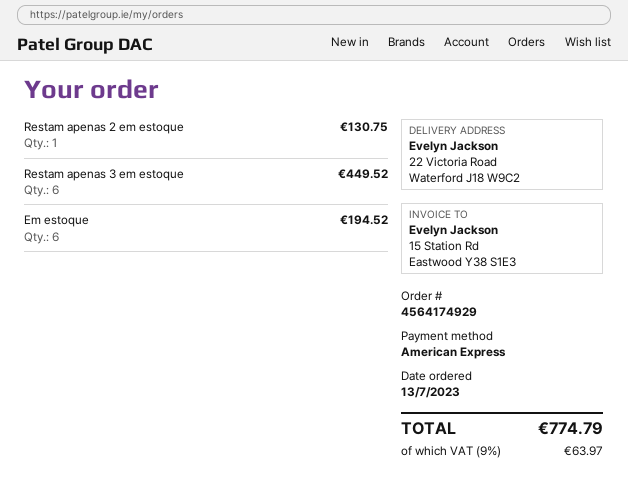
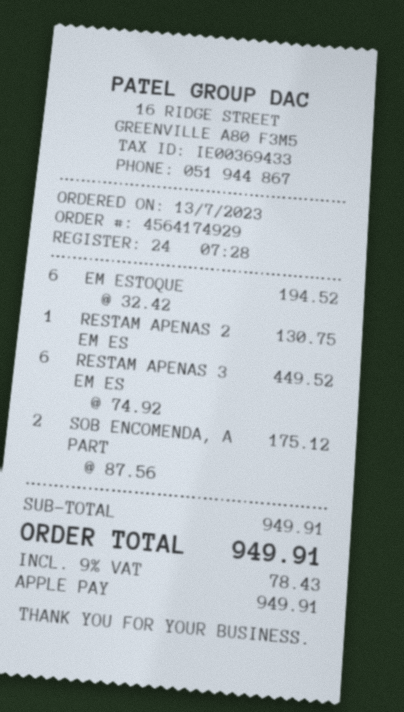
payment method: American Express -> Apple Pay
SOB ENCOMENDA, A PART: none -> 2 for 175.12
tax: 9% = 63.97 -> 9% = 78.43
total: 774.79 -> 949.91

